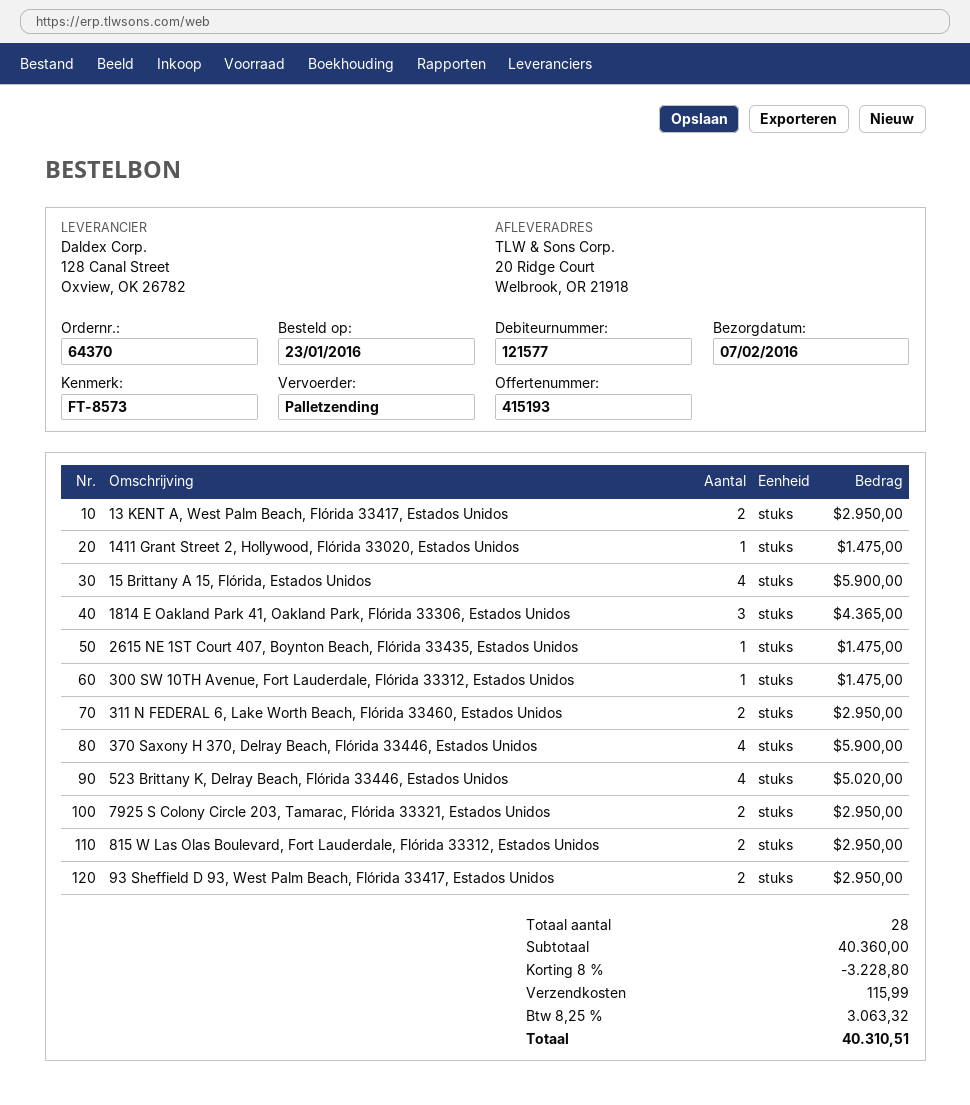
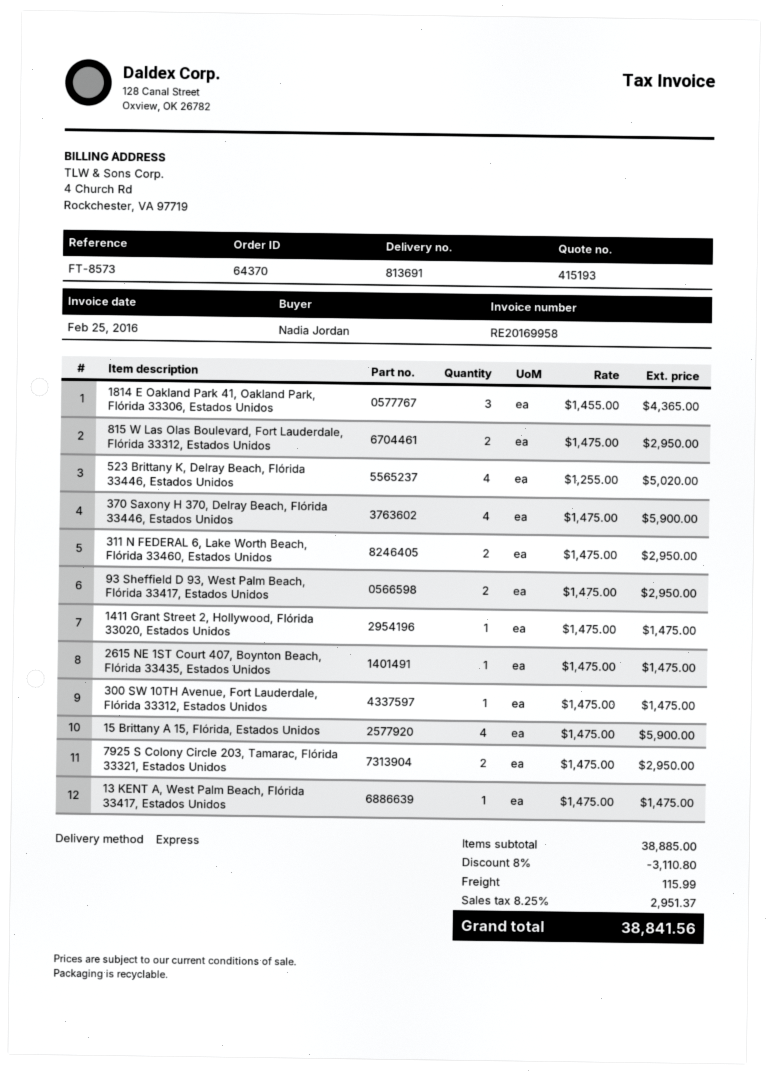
shipping method: pallet freight -> express
13 KENT A, West Palm Beach, Flórida 33417, Estados Unidos: 2 for 2950.00 -> 1 for 1475.00
subtotal: 40360.00 -> 38885.00
discount: 8% = 3228.80 -> 8% = 3110.80
tax: 8.25% = 3063.32 -> 8.25% = 2951.37
total: 40310.51 -> 38841.56

